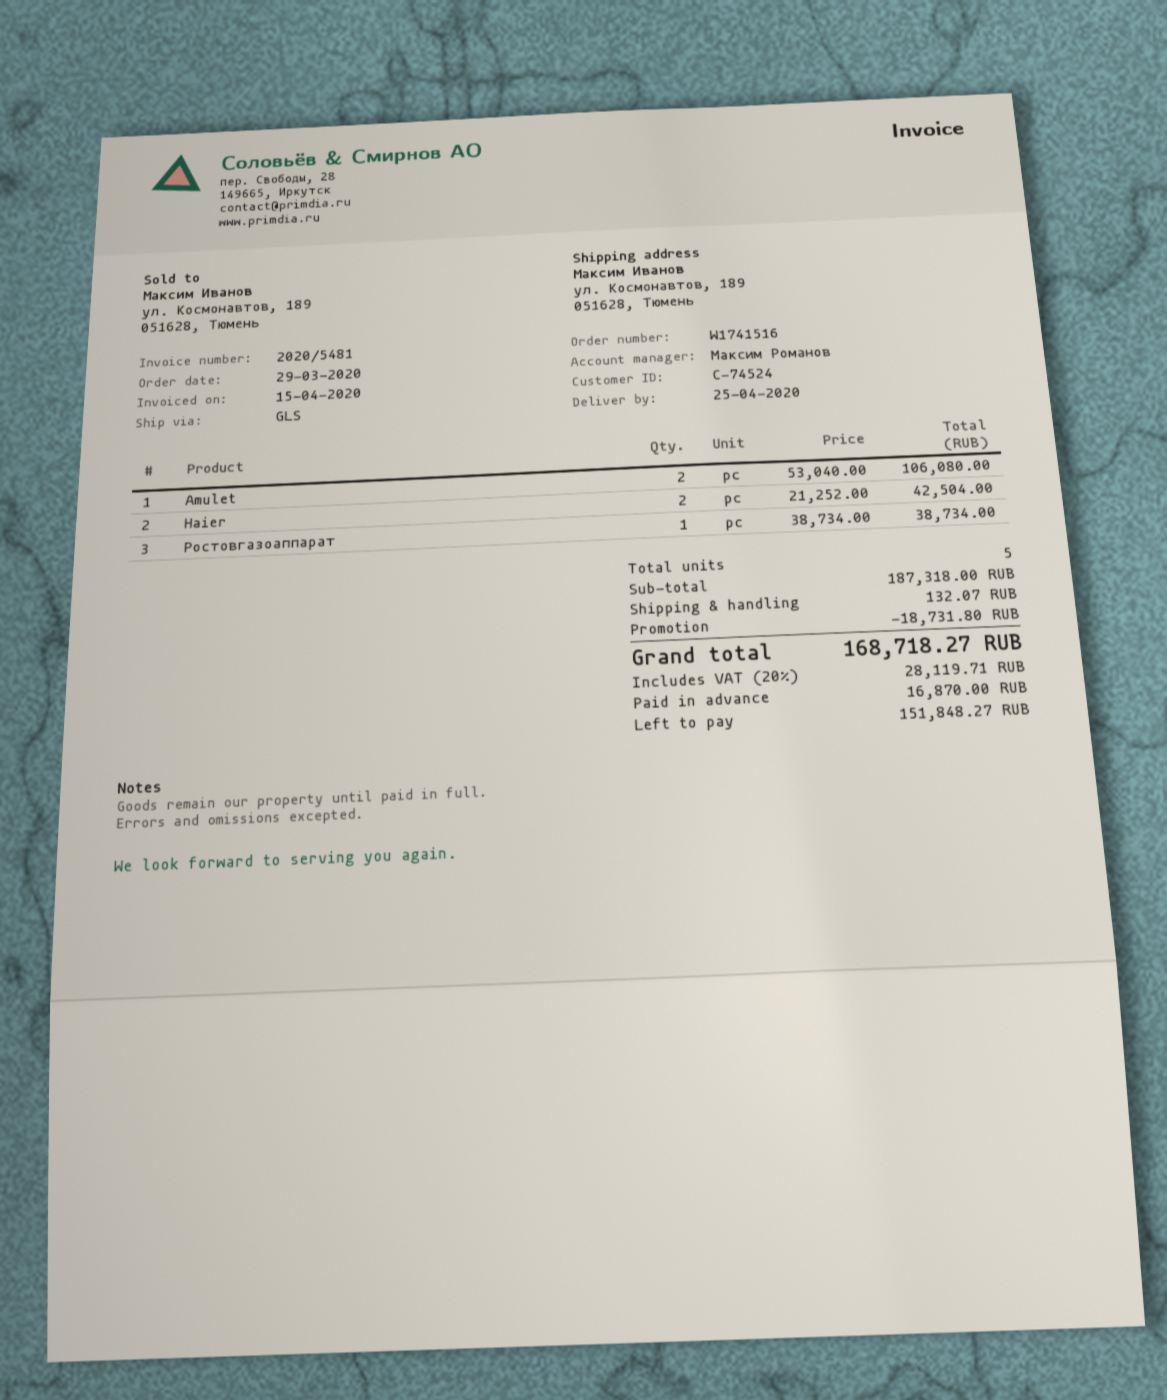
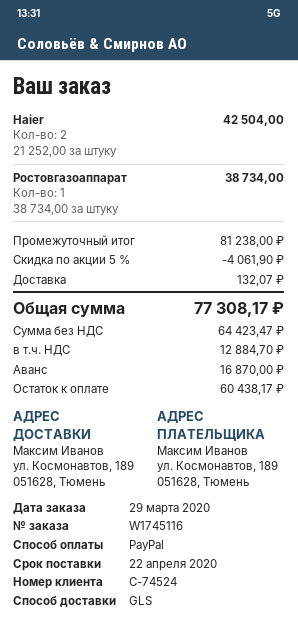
order number: W1741516 -> W1745116
delivery date: 2020-04-25 -> 2020-04-22
Amulet: 2 x 53040.00 = 106080.00 -> none
subtotal: 187318.00 -> 81238.00
discount: 18731.80 -> 4061.90
tax: 28119.71 -> 12884.70
total: 168718.27 -> 77308.17
balance: 151848.27 -> 60438.17

